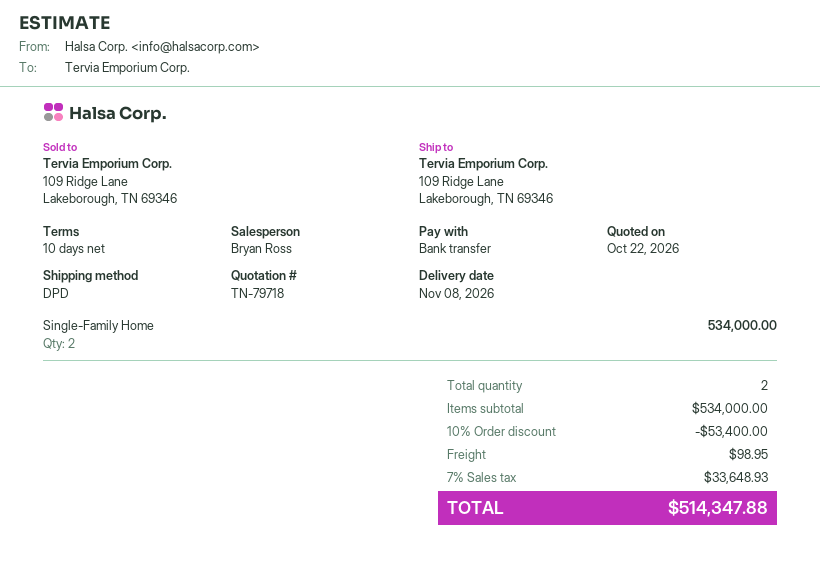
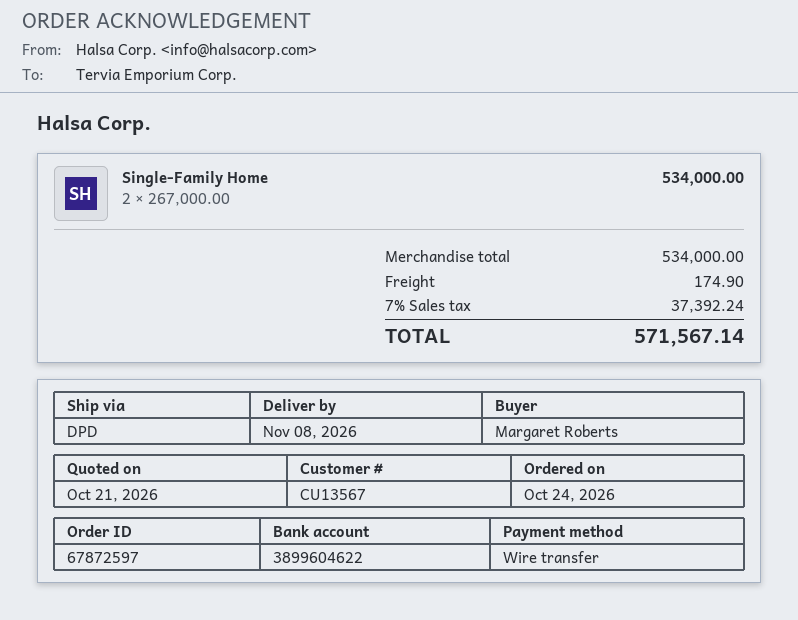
quote date: 2026-10-22 -> 2026-10-21
discount: 10% = 53400.00 -> none
shipping: 98.95 -> 174.90
tax: 7% = 33648.93 -> 7% = 37392.24
total: 514347.88 -> 571567.14

